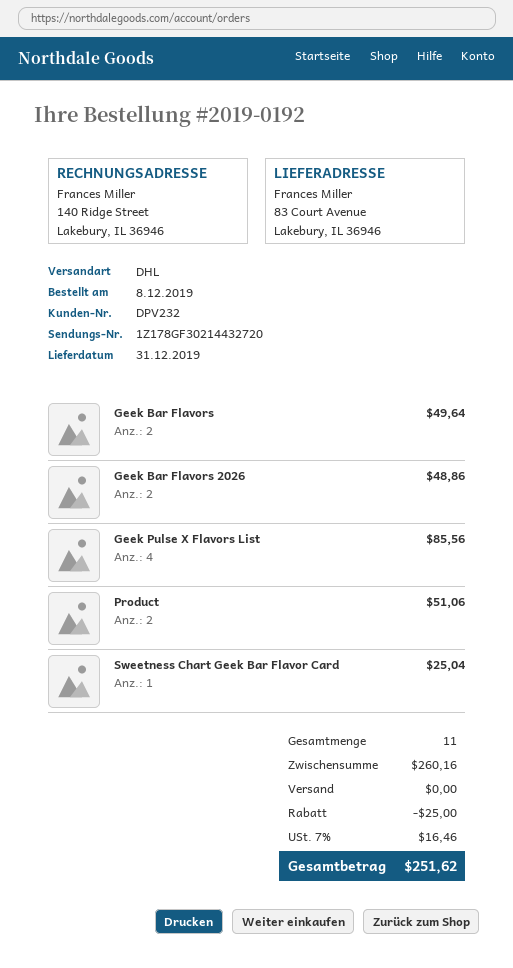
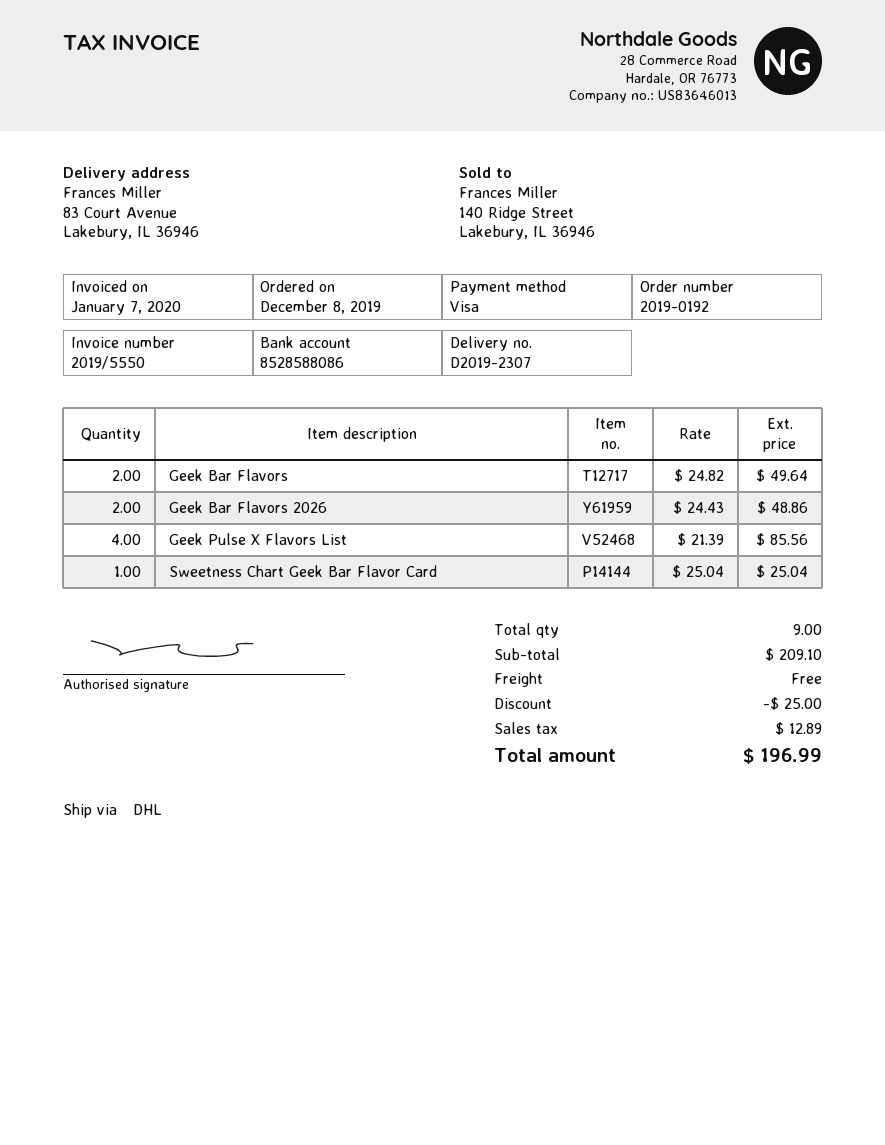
Product: 2 for 51.06 -> none
total quantity: 11 -> 9
subtotal: 260.16 -> 209.10
tax: 16.46 -> 12.89
total: 251.62 -> 196.99

